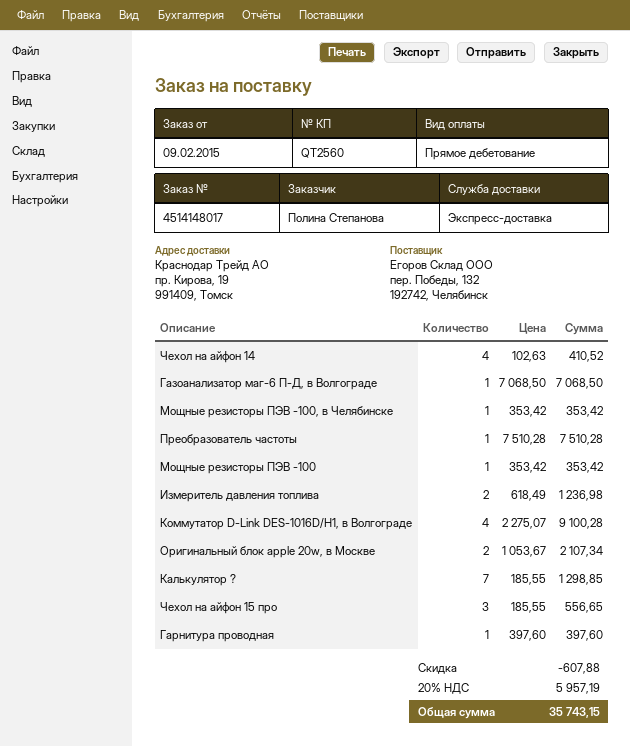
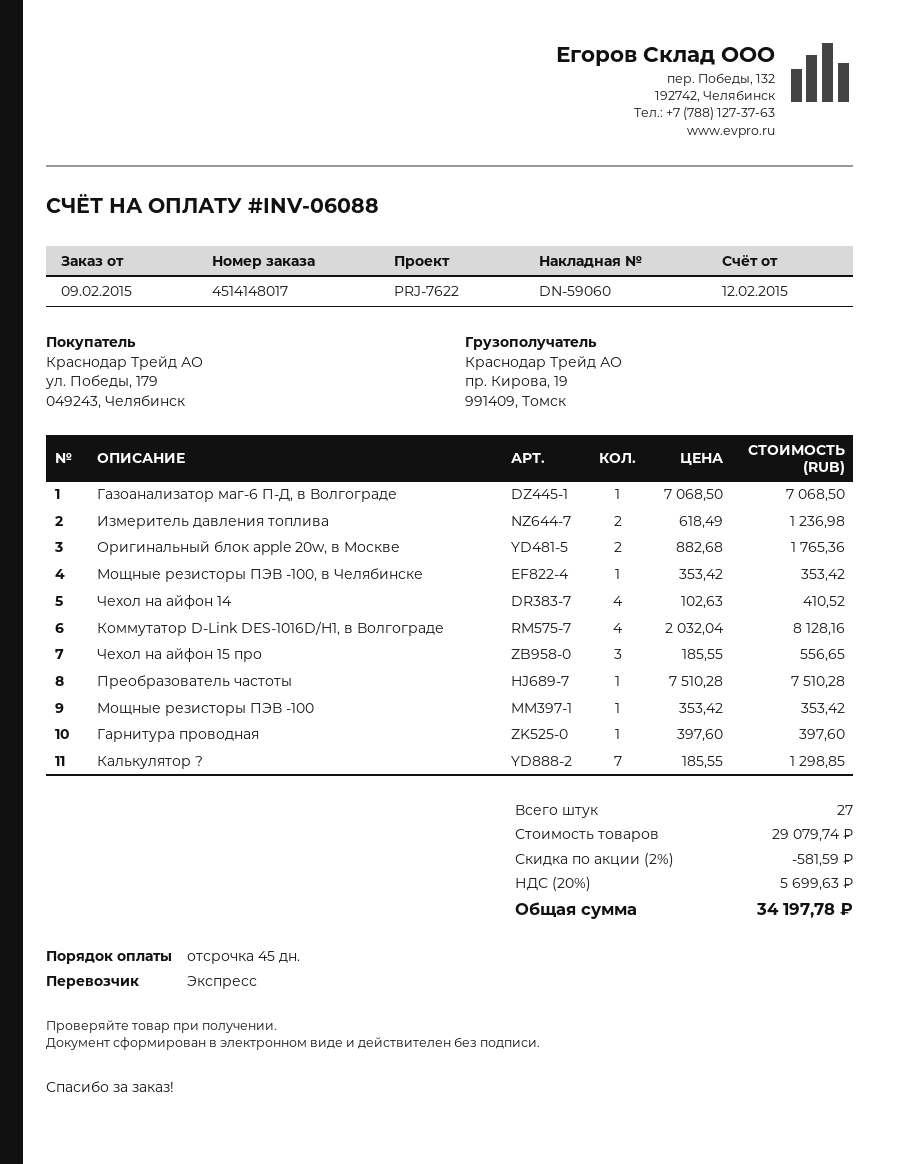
Коммутатор D-Link DES-1016D/H1, в Волгограде: 4 x 2275.07 = 9100.28 -> 4 x 2032.04 = 8128.16
Оригинальный блок apple 20w, в Москве: 2 x 1053.67 = 2107.34 -> 2 x 882.68 = 1765.36
discount: 607.88 -> 581.59
tax: 20% = 5957.19 -> 20% = 5699.63
total: 35743.15 -> 34197.78

